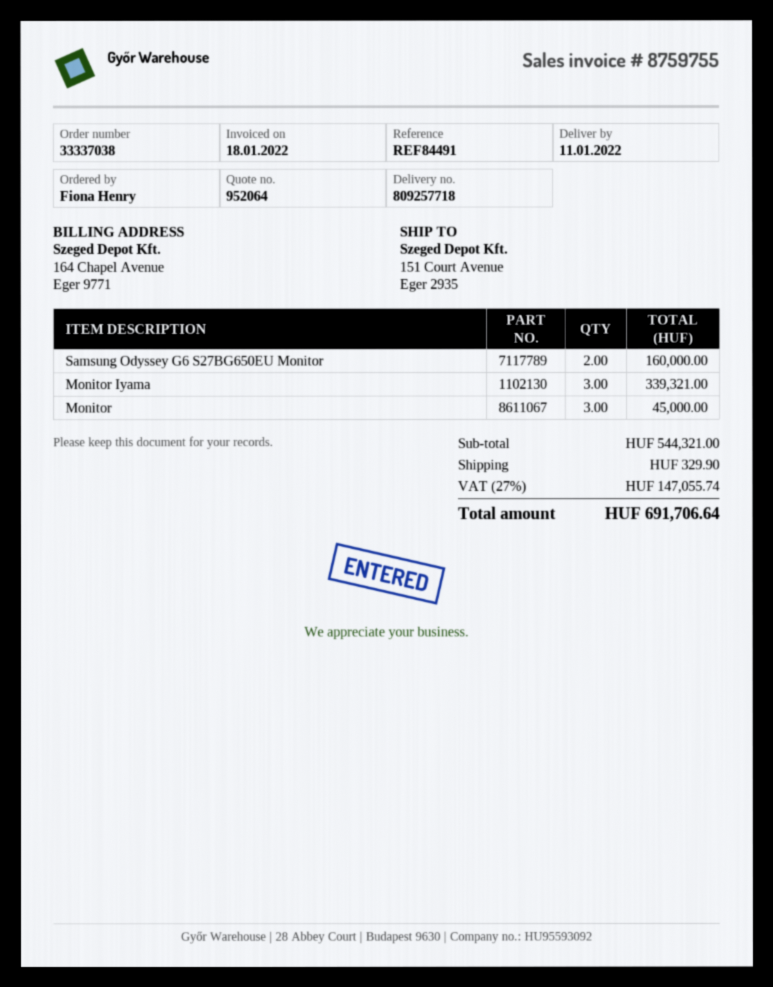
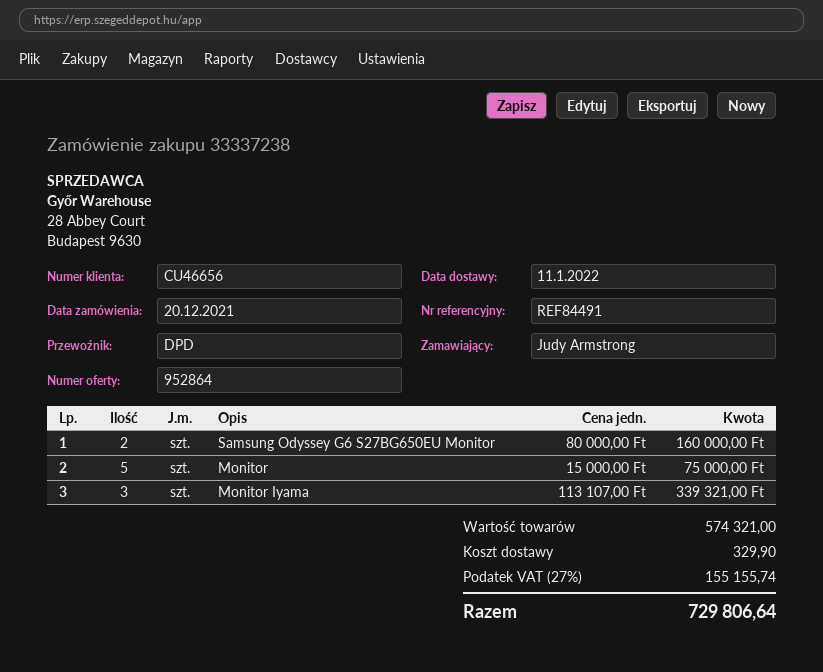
quote number: 952064 -> 952864
order number: 33337038 -> 33337238
ordered by: Fiona Henry -> Judy Armstrong
Monitor: 3 for 45000.00 -> 5 for 75000.00
subtotal: 544321.00 -> 574321.00
tax: 27% = 147055.74 -> 27% = 155155.74
total: 691706.64 -> 729806.64

